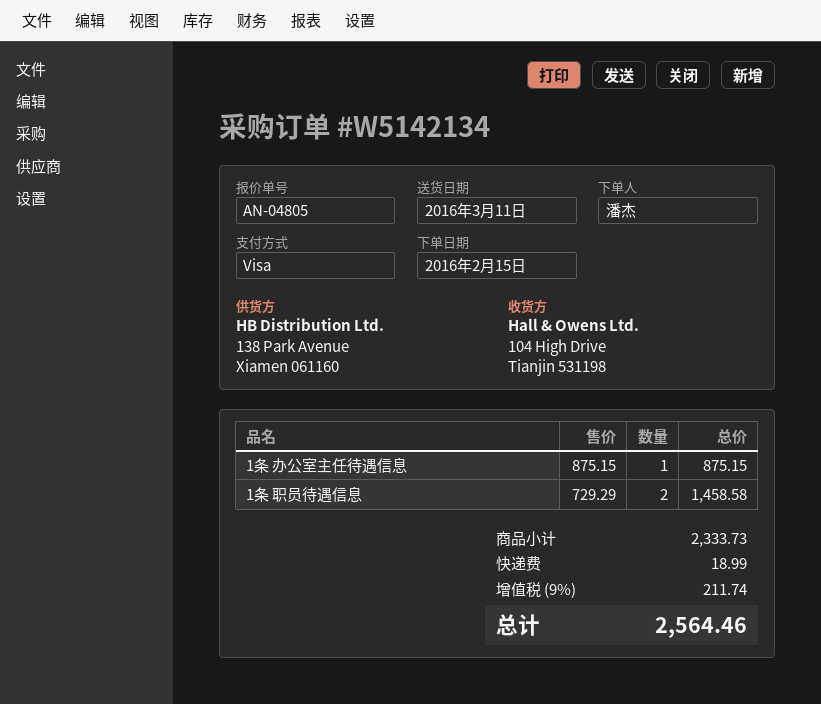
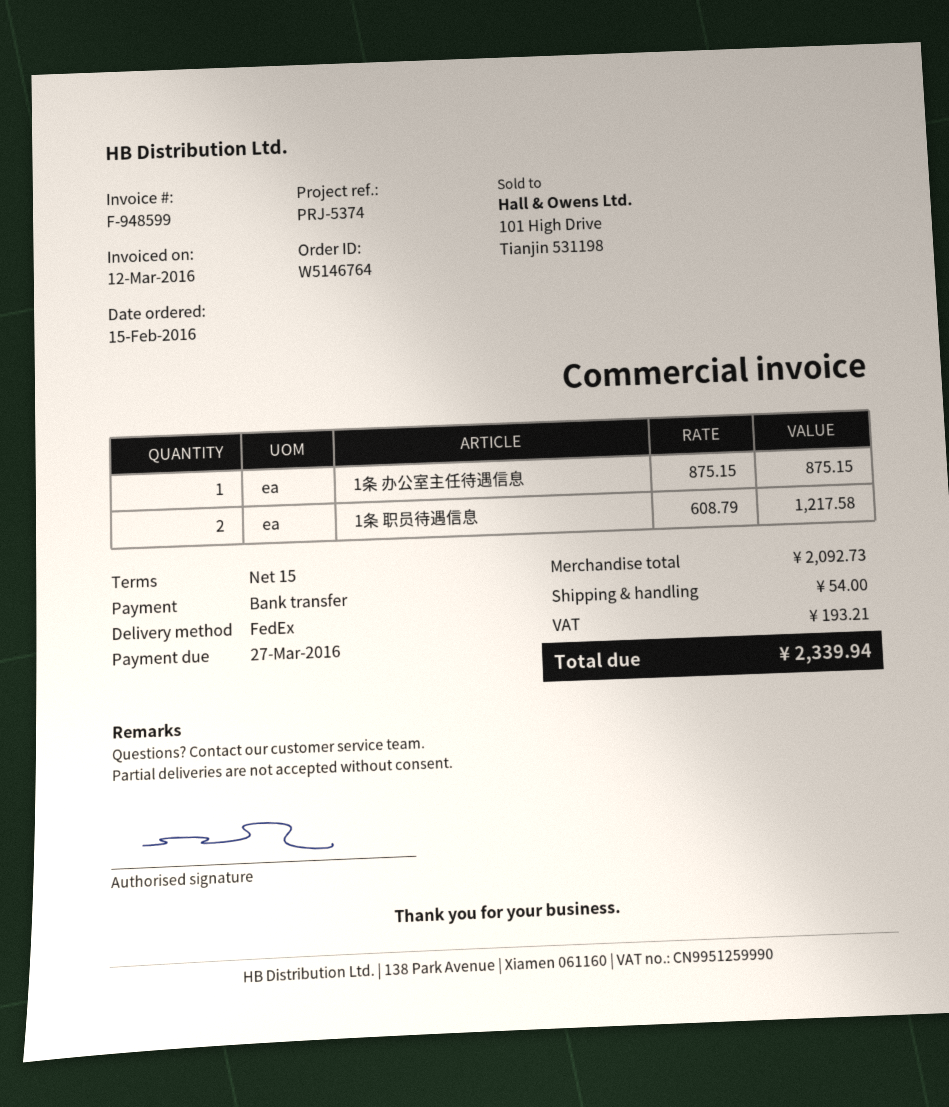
order number: W5142134 -> W5146764
payment method: Visa -> bank transfer
1条 职员待遇信息: 2 x 729.29 = 1458.58 -> 2 x 608.79 = 1217.58
subtotal: 2333.73 -> 2092.73
shipping: 18.99 -> 54.00
tax: 211.74 -> 193.21
total: 2564.46 -> 2339.94

